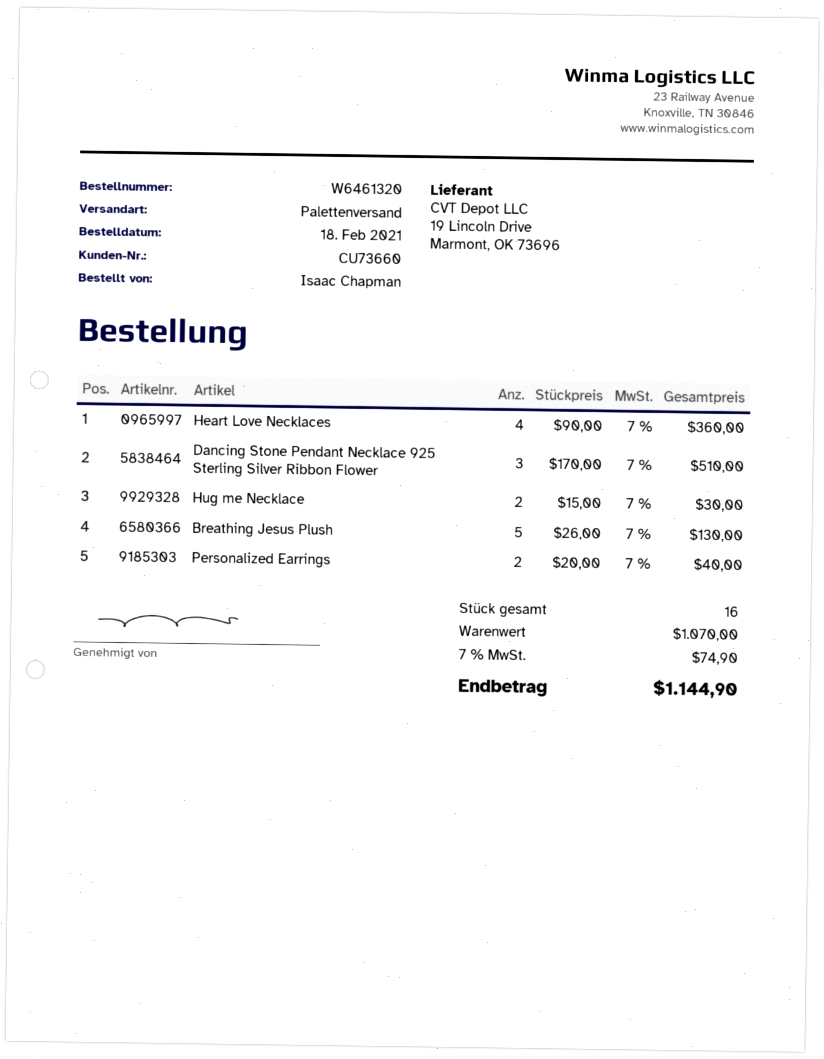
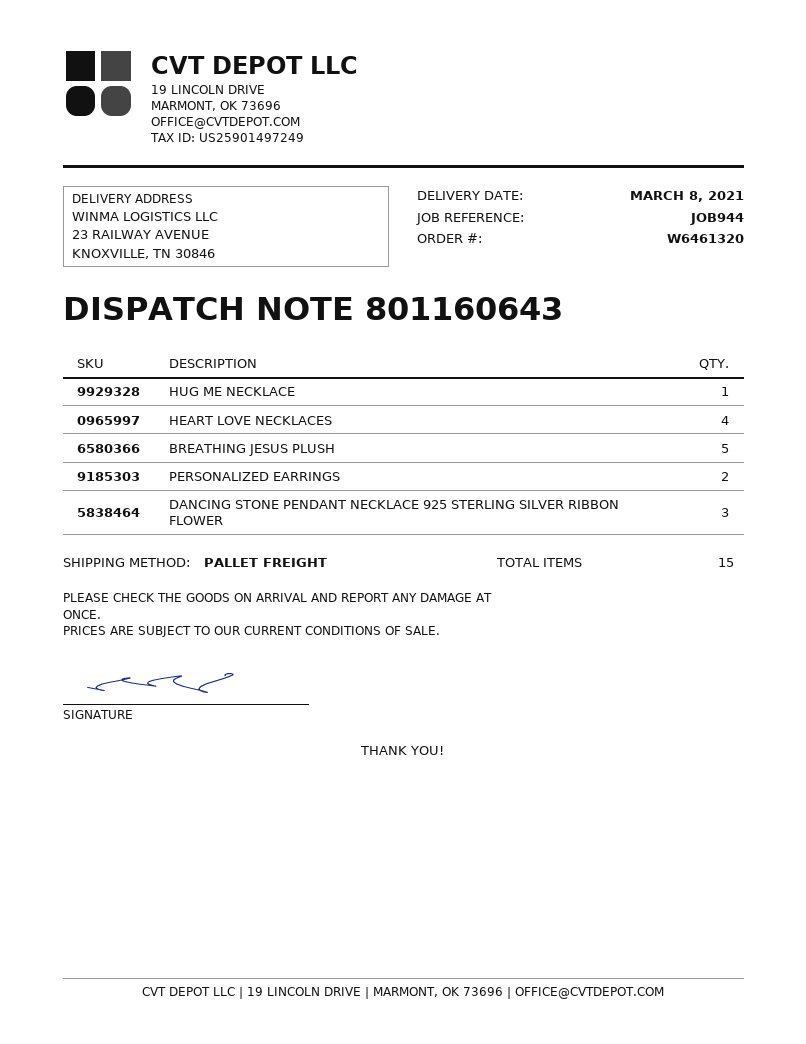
Hug me Necklace: 2 -> 1
total quantity: 16 -> 15

